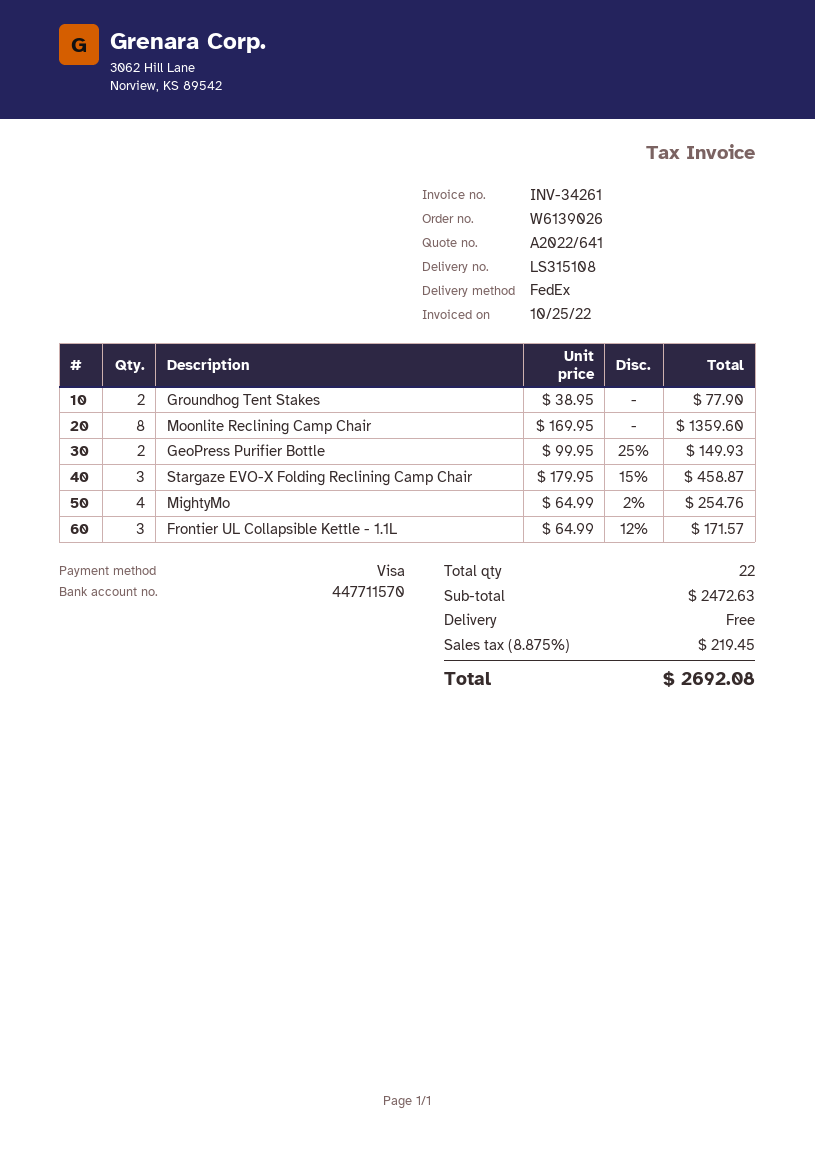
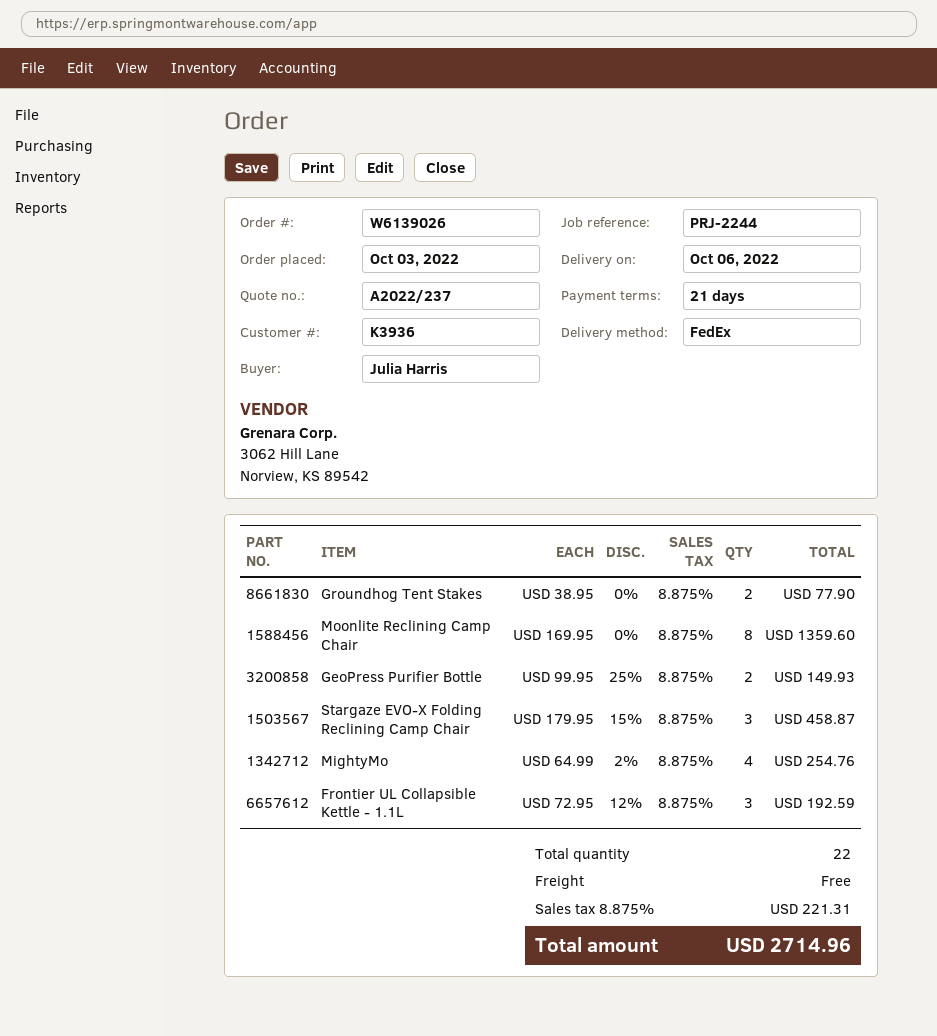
quote number: A2022/641 -> A2022/237
Frontier UL Collapsible Kettle - 1.1L: 3 x 64.99 - 12% = 171.57 -> 3 x 72.95 - 12% = 192.59
tax: 8.875% = 219.45 -> 8.875% = 221.31
total: 2692.08 -> 2714.96

